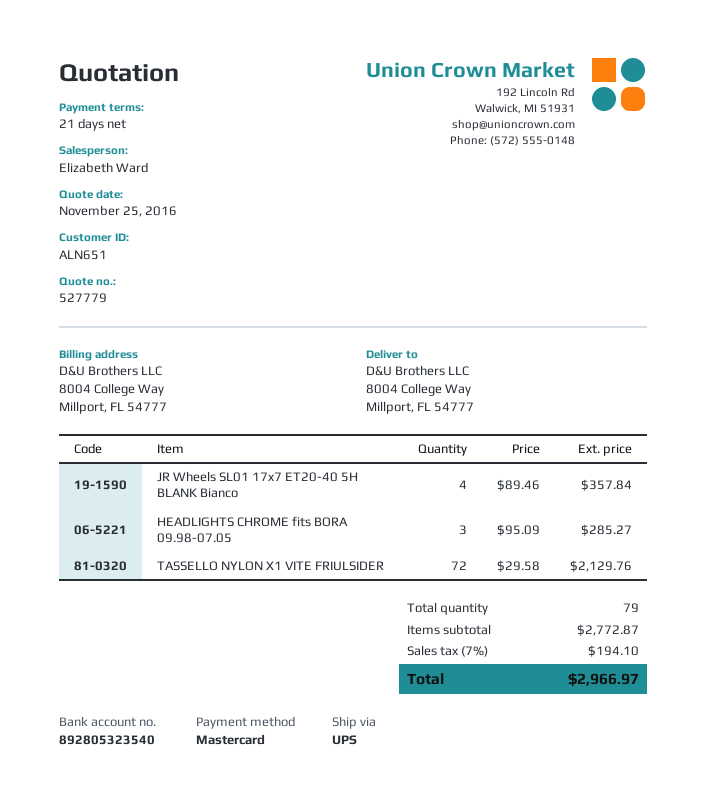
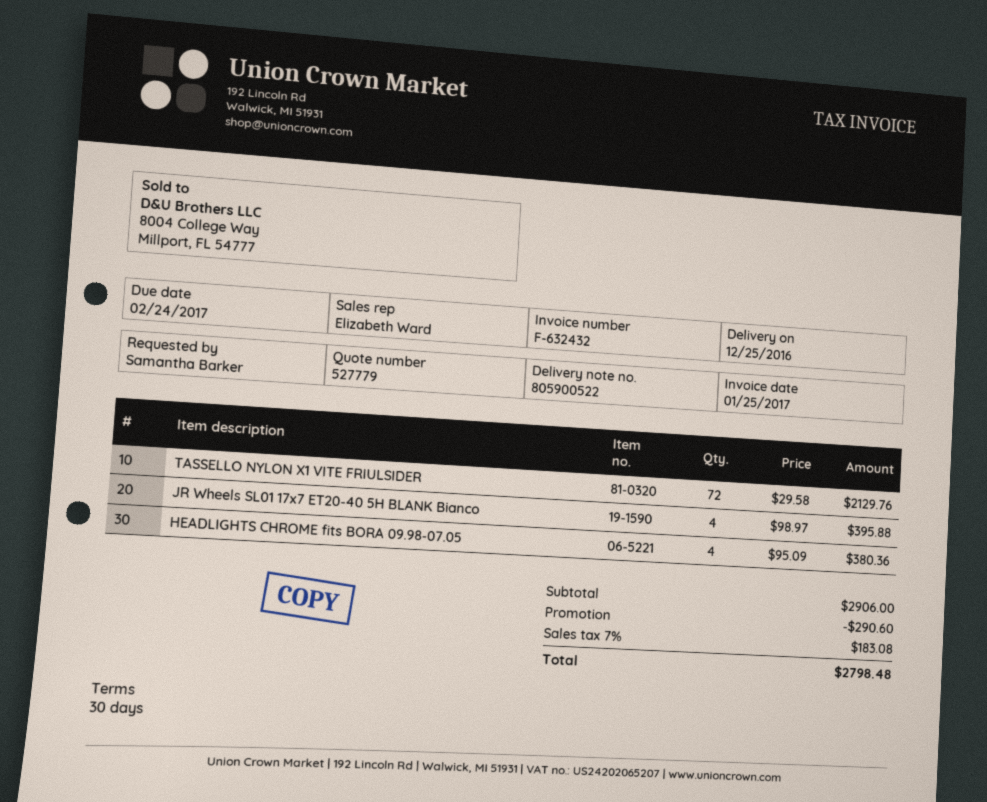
payment terms: 21 days -> 30 days
JR Wheels SL01 17x7 ET20-40 5H BLANK Bianco: 4 x 89.46 = 357.84 -> 4 x 98.97 = 395.88
HEADLIGHTS CHROME fits BORA 09.98-07.05: 3 x 95.09 = 285.27 -> 4 x 95.09 = 380.36
subtotal: 2772.87 -> 2906.00
discount: none -> 290.60
tax: 7% = 194.10 -> 7% = 183.08
total: 2966.97 -> 2798.48

